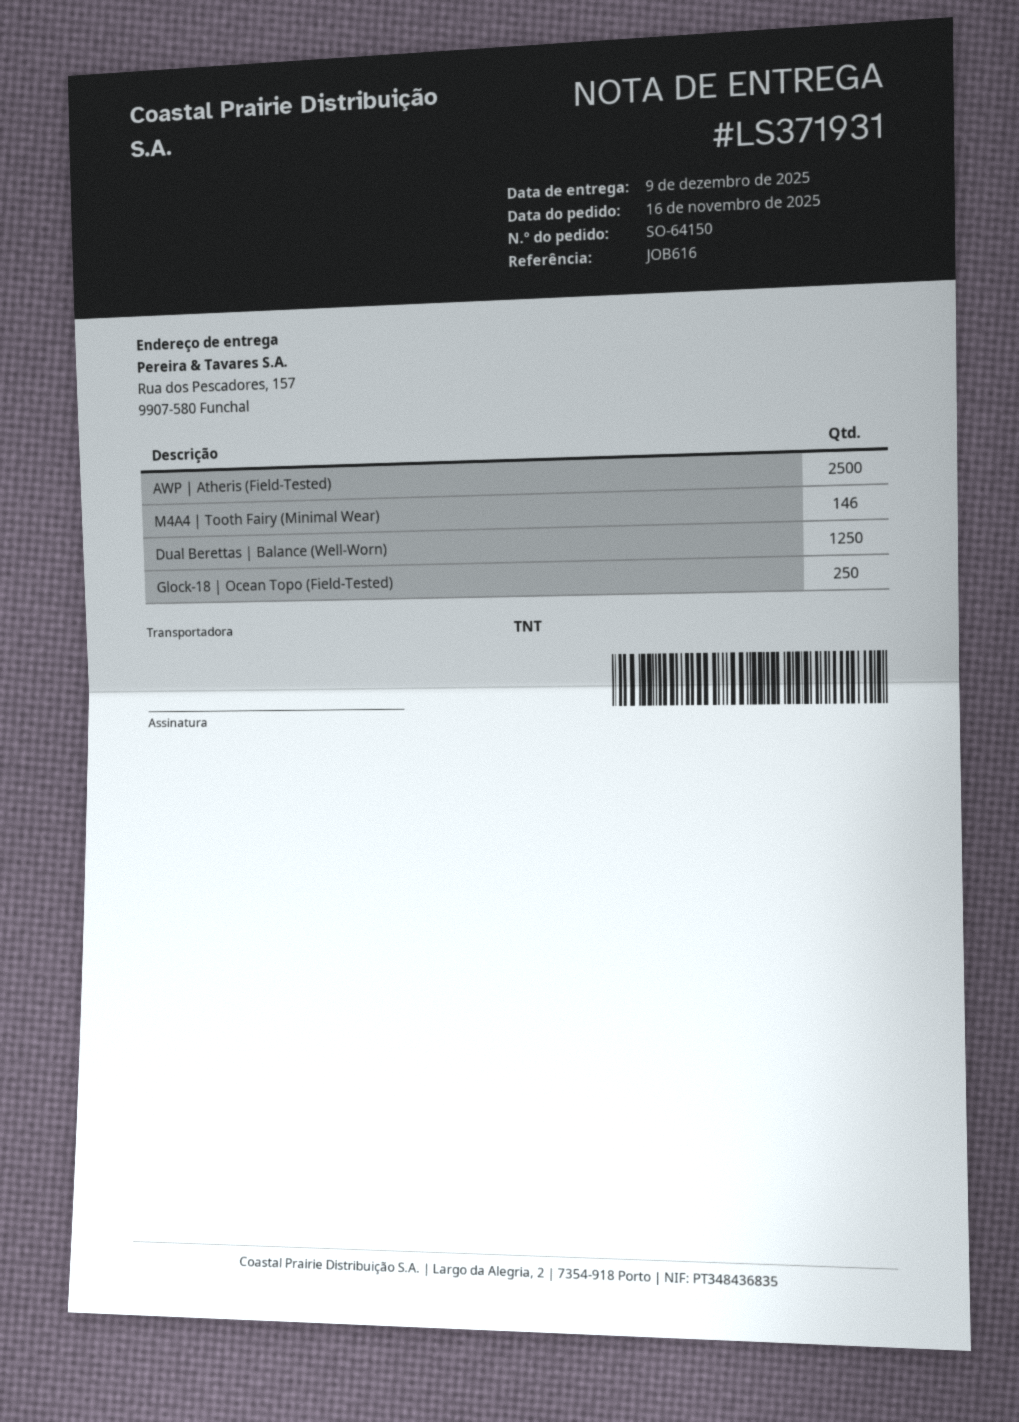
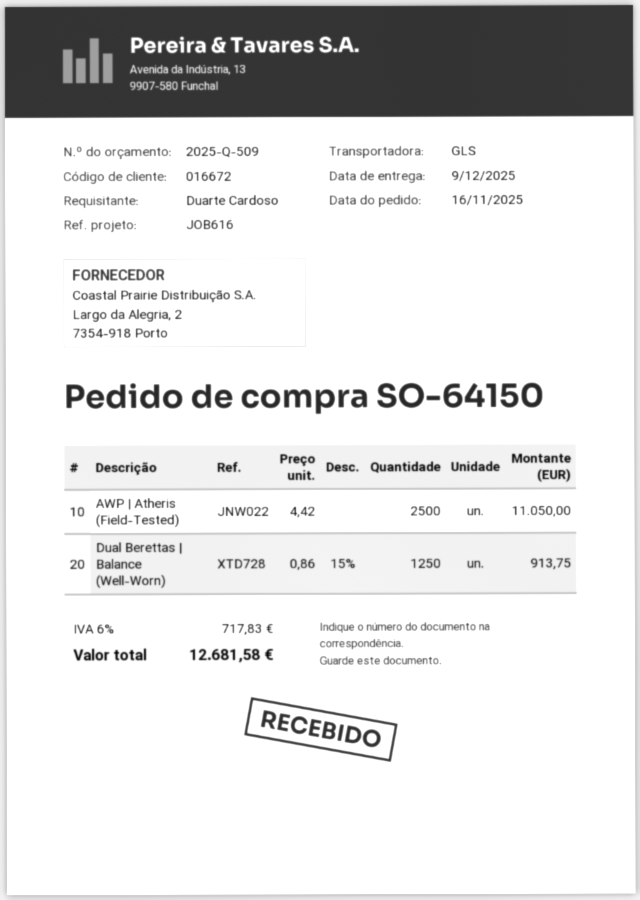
shipping method: TNT -> GLS
M4A4 | Tooth Fairy (Minimal Wear): 146 -> none
Glock-18 | Ocean Topo (Field-Tested): 250 -> none

